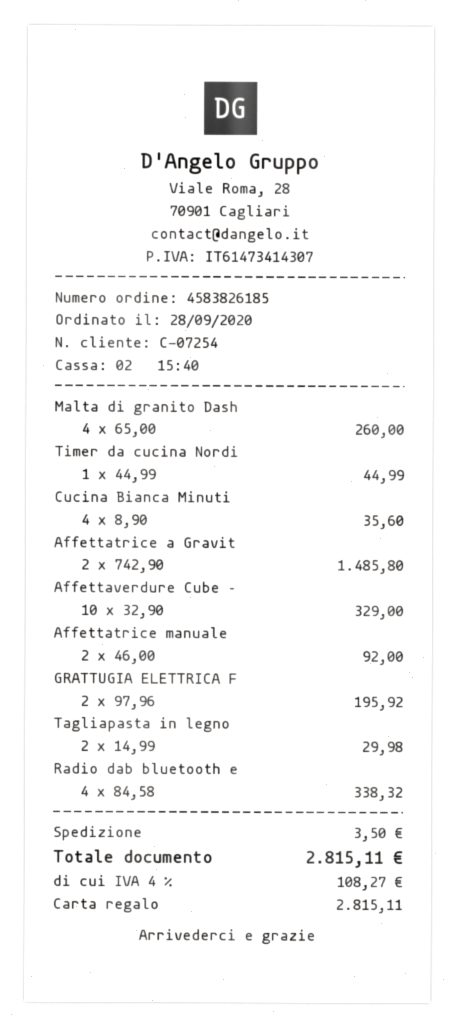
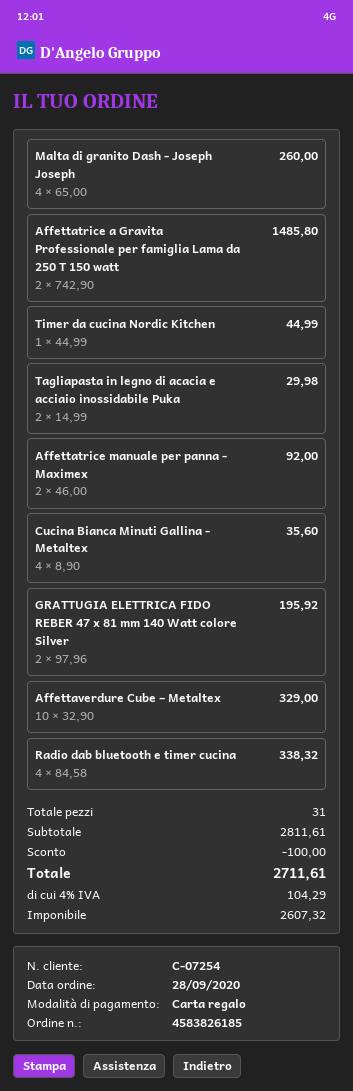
discount: none -> 100.00
shipping: 3.50 -> none
tax: 4% = 108.27 -> 4% = 104.29
total: 2815.11 -> 2711.61

